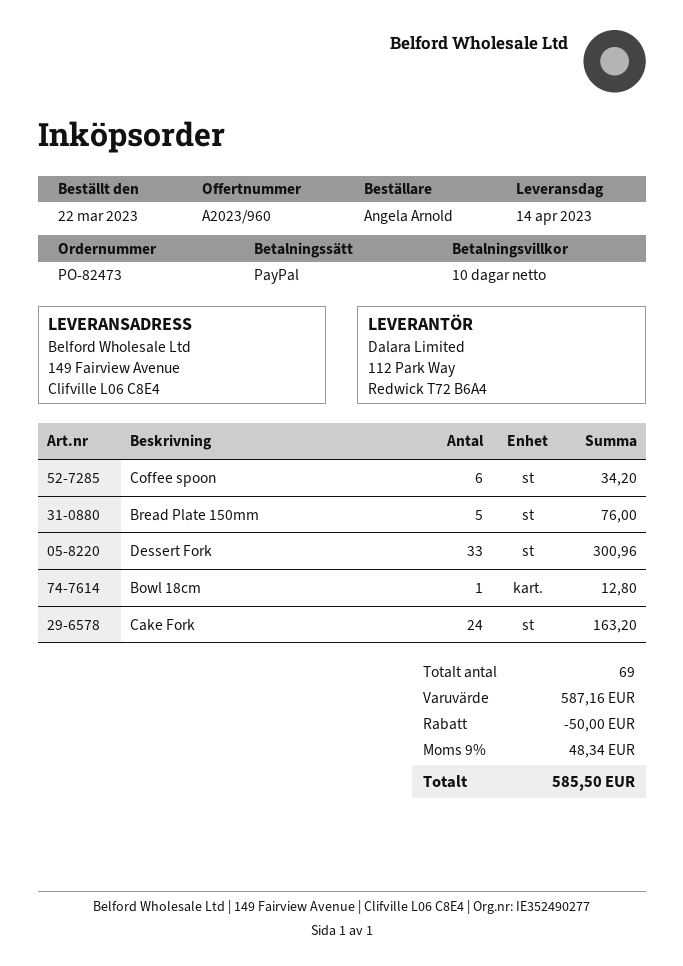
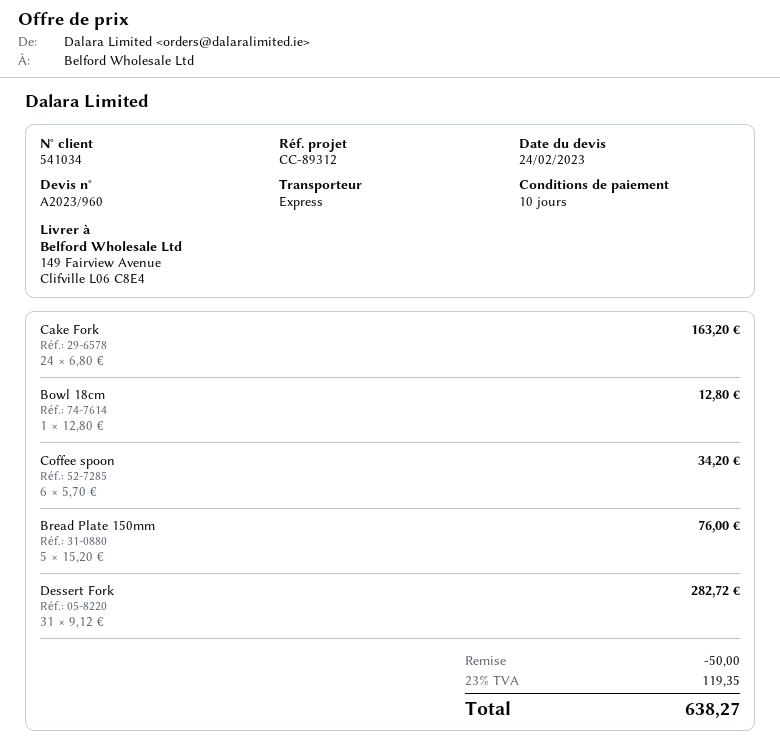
Dessert Fork: 33 for 300.96 -> 31 for 282.72
tax: 9% = 48.34 -> 23% = 119.35
total: 585.50 -> 638.27

